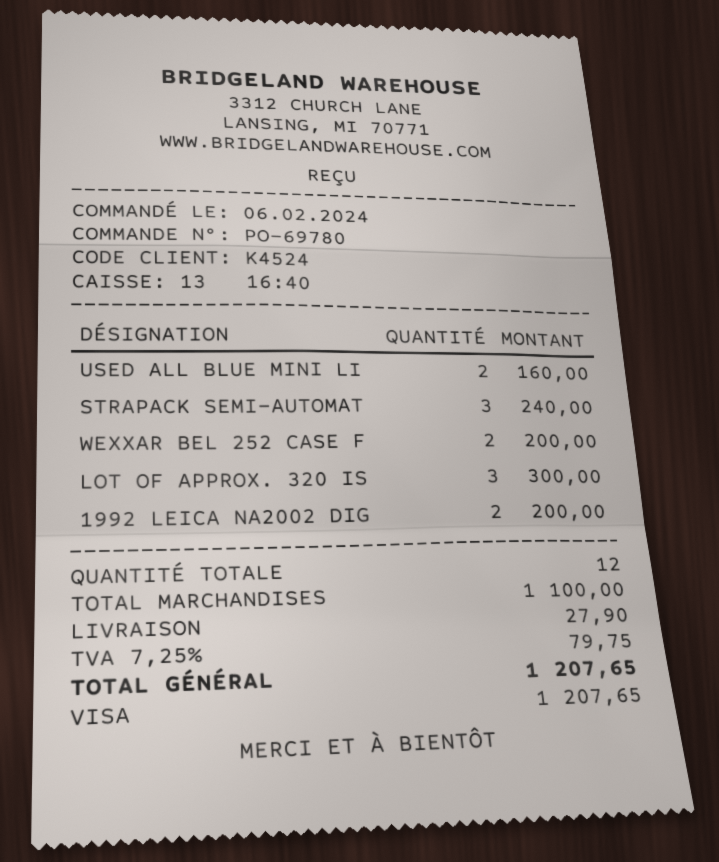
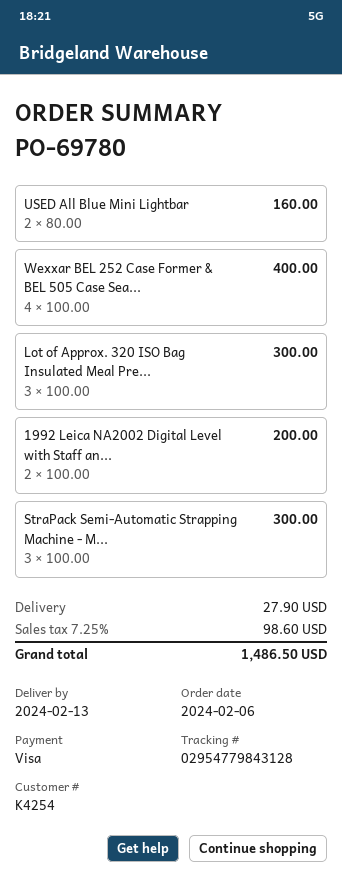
customer number: K4524 -> K4254
STRAPACK SEMI-AUTOMAT: 3 for 240.00 -> 3 for 300.00
WEXXAR BEL 252 CASE F: 2 for 200.00 -> 4 for 400.00
tax: 7.25% = 79.75 -> 7.25% = 98.60
total: 1207.65 -> 1486.50

